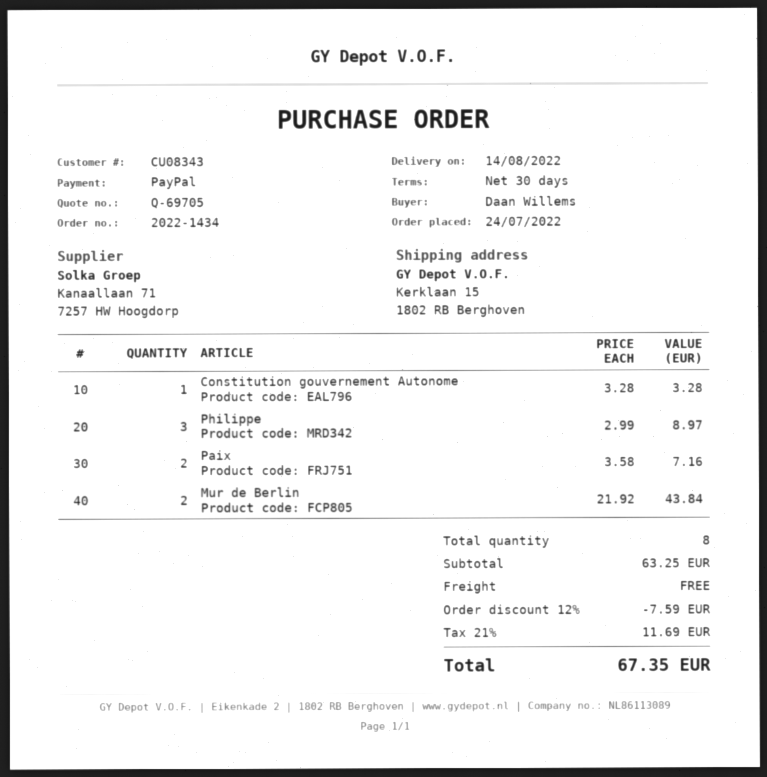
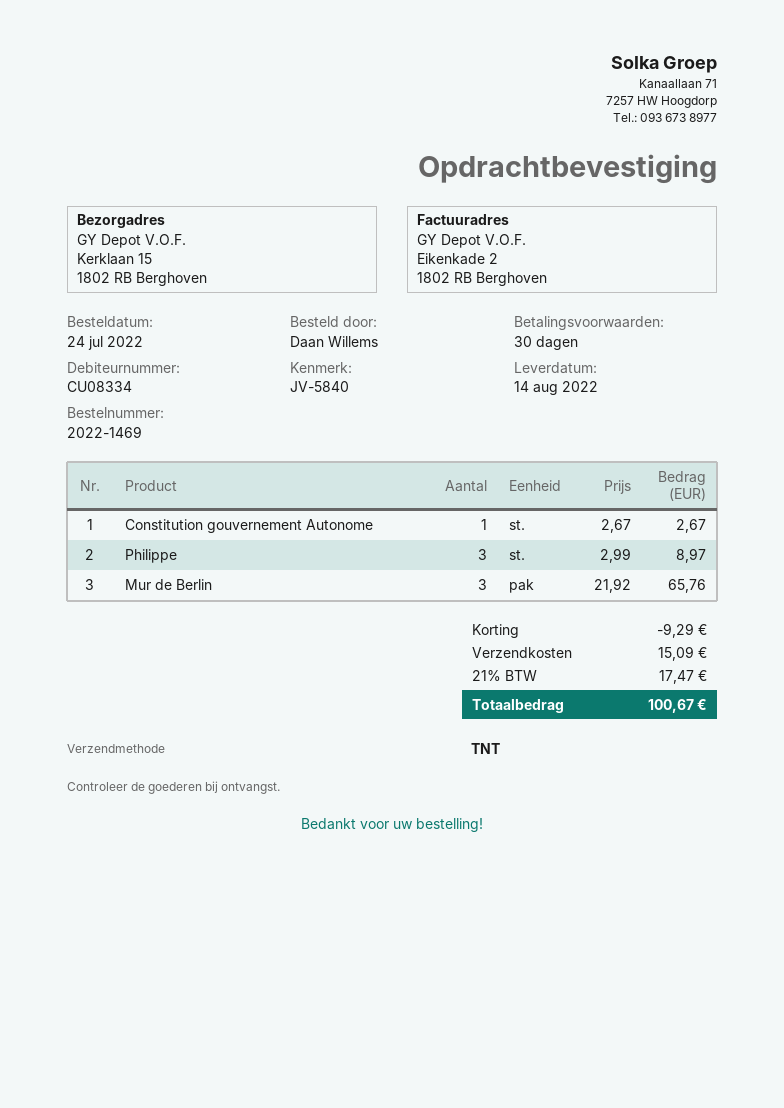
order number: 2022-1434 -> 2022-1469
customer number: CU08343 -> CU08334
Constitution gouvernement Autonome: 1 x 3.28 = 3.28 -> 1 x 2.67 = 2.67
Paix: 2 x 3.58 = 7.16 -> none
Mur de Berlin: 2 x 21.92 = 43.84 -> 3 x 21.92 = 65.76
discount: 7.59 -> 9.29
shipping: 0.00 -> 15.09
tax: 21% = 11.69 -> 21% = 17.47
total: 67.35 -> 100.67

